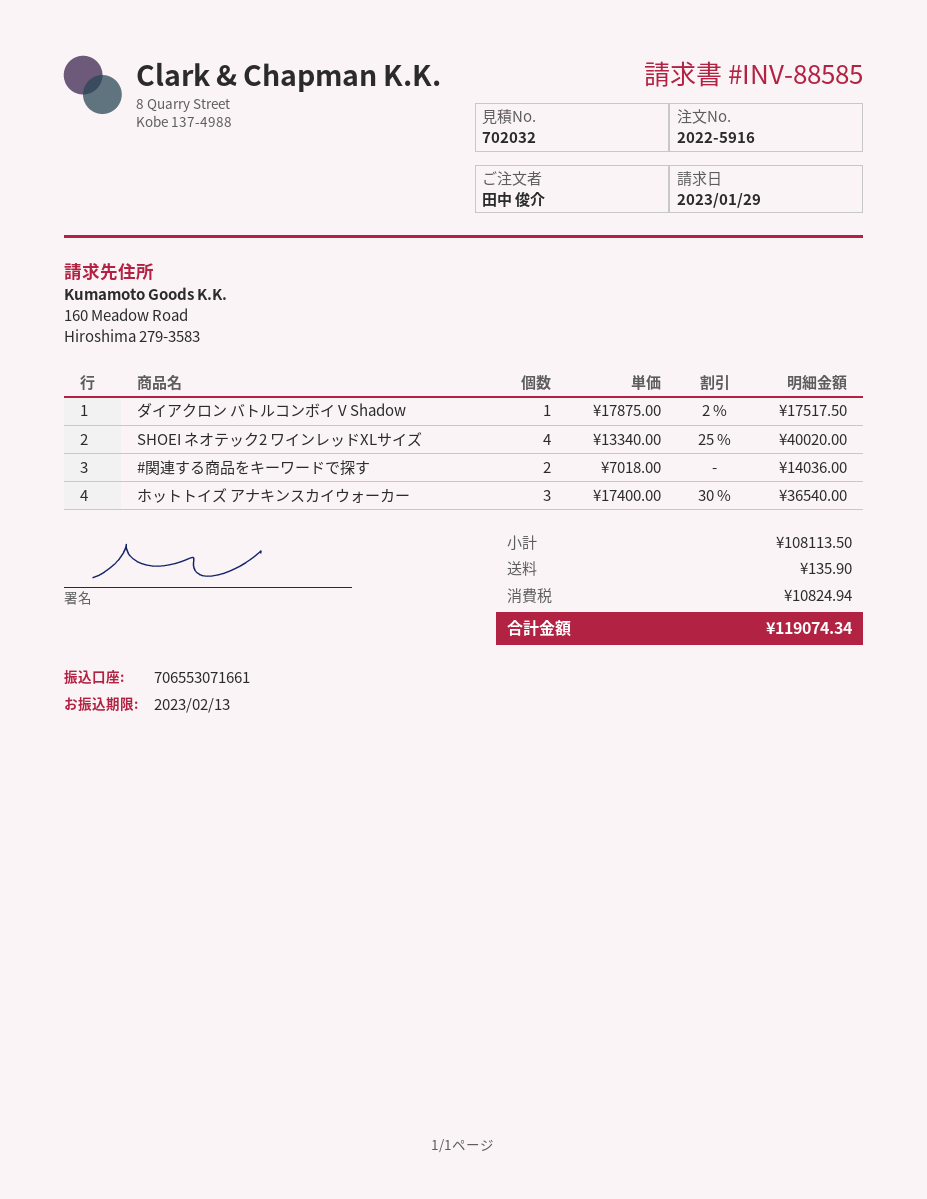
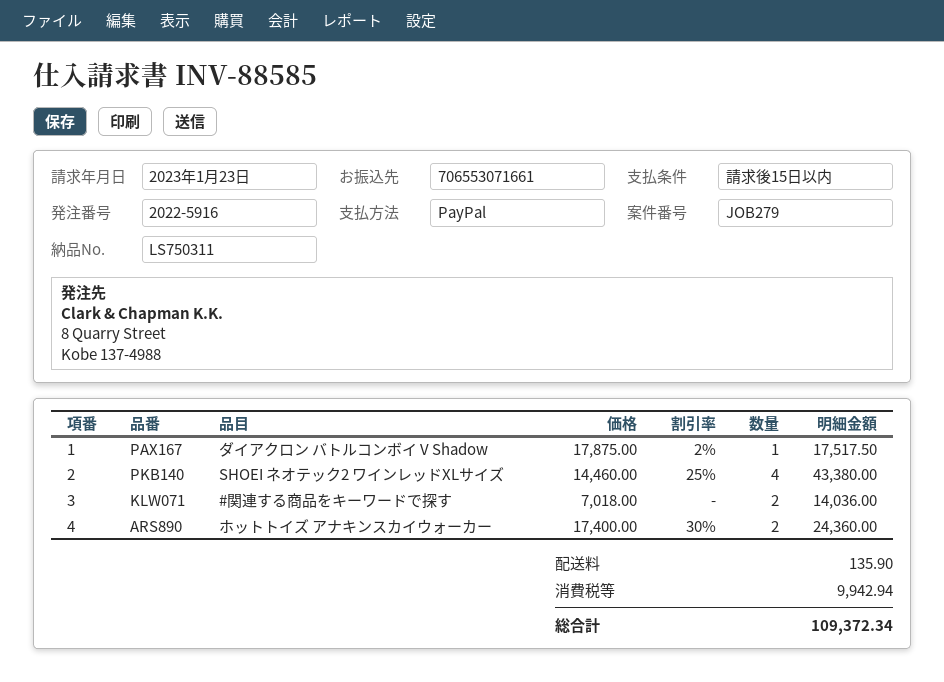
invoice date: 2023-01-29 -> 2023-01-23
SHOEI ネオテック2 ワインレッドXLサイズ: 4 x 13340.00 - 25% = 40020.00 -> 4 x 14460.00 - 25% = 43380.00
ホットトイズ アナキンスカイウォーカー: 3 x 17400.00 - 30% = 36540.00 -> 2 x 17400.00 - 30% = 24360.00
tax: 10824.94 -> 9942.94
total: 119074.34 -> 109372.34

